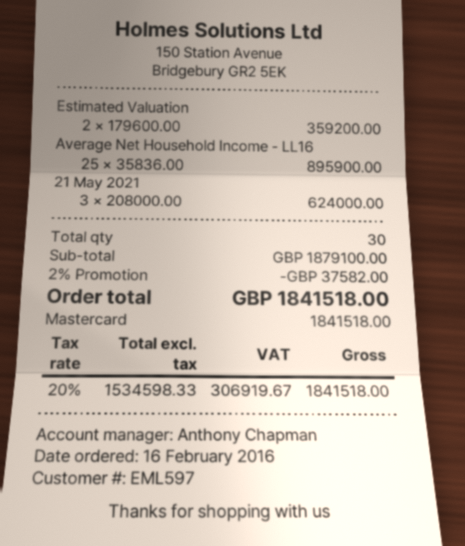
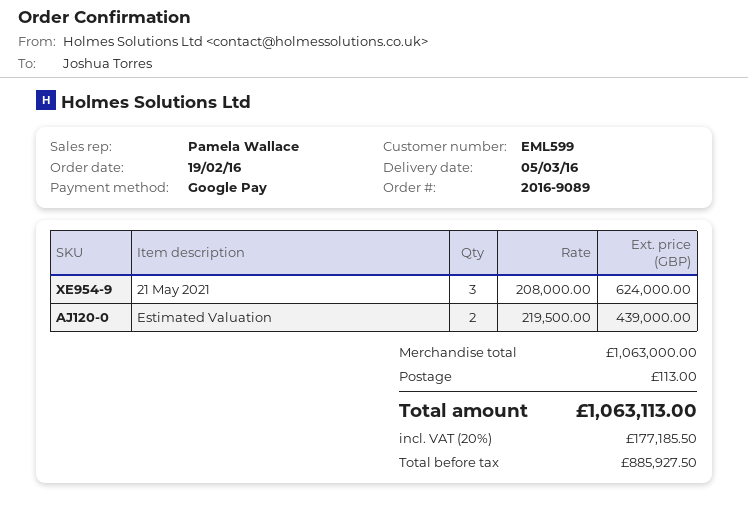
order date: 2016-02-16 -> 2016-02-19
customer number: EML597 -> EML599
sales rep: Anthony Chapman -> Pamela Wallace
payment method: Mastercard -> Google Pay
Estimated Valuation: 2 x 179600.00 = 359200.00 -> 2 x 219500.00 = 439000.00
Average Net Household Income - LL16: 25 x 35836.00 = 895900.00 -> none
subtotal: 1879100.00 -> 1063000.00
discount: 2% = 37582.00 -> none
shipping: none -> 113.00
net: 1534598.33 -> 885927.50
tax: 20% = 306919.67 -> 20% = 177185.50
total: 1841518.00 -> 1063113.00

